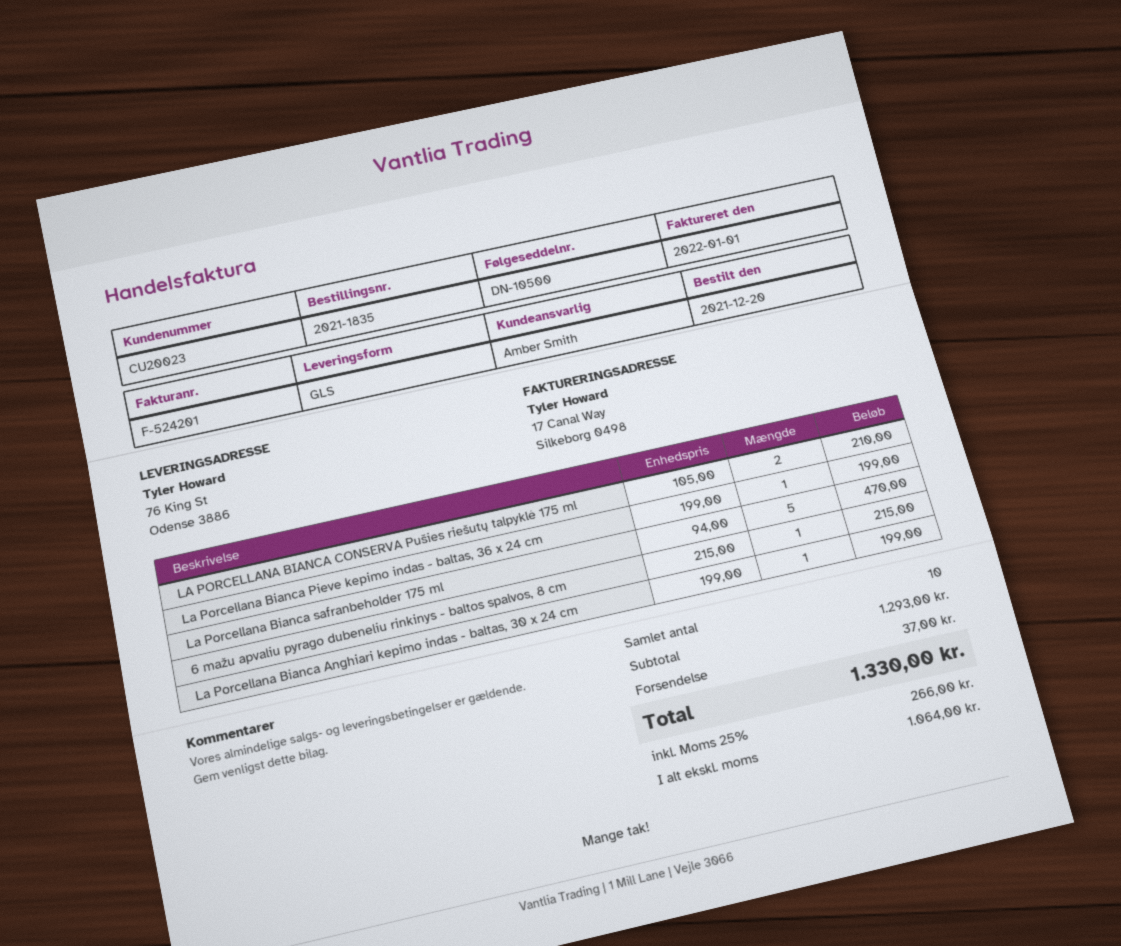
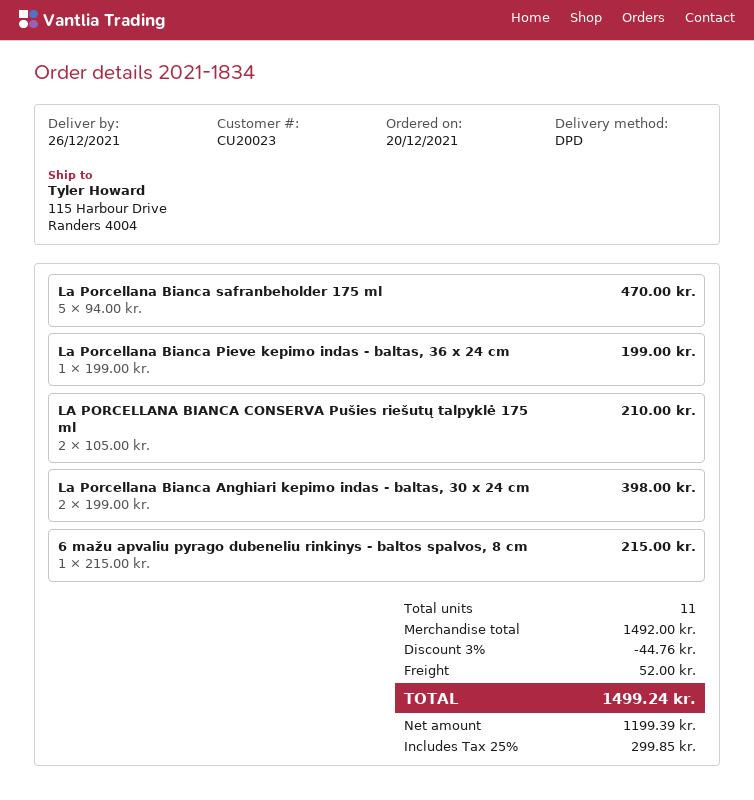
order number: 2021-1835 -> 2021-1834
shipping method: GLS -> DPD
ship to: 76 King St, Odense 3886 -> 115 Harbour Drive, Randers 4004
La Porcellana Bianca Anghiari kepimo indas - baltas, 30 x 24 cm: 1 x 199.00 = 199.00 -> 2 x 199.00 = 398.00
total quantity: 10 -> 11
subtotal: 1293.00 -> 1492.00
discount: none -> 3% = 44.76
shipping: 37.00 -> 52.00
net: 1064.00 -> 1199.39
tax: 25% = 266.00 -> 25% = 299.85
total: 1330.00 -> 1499.24

